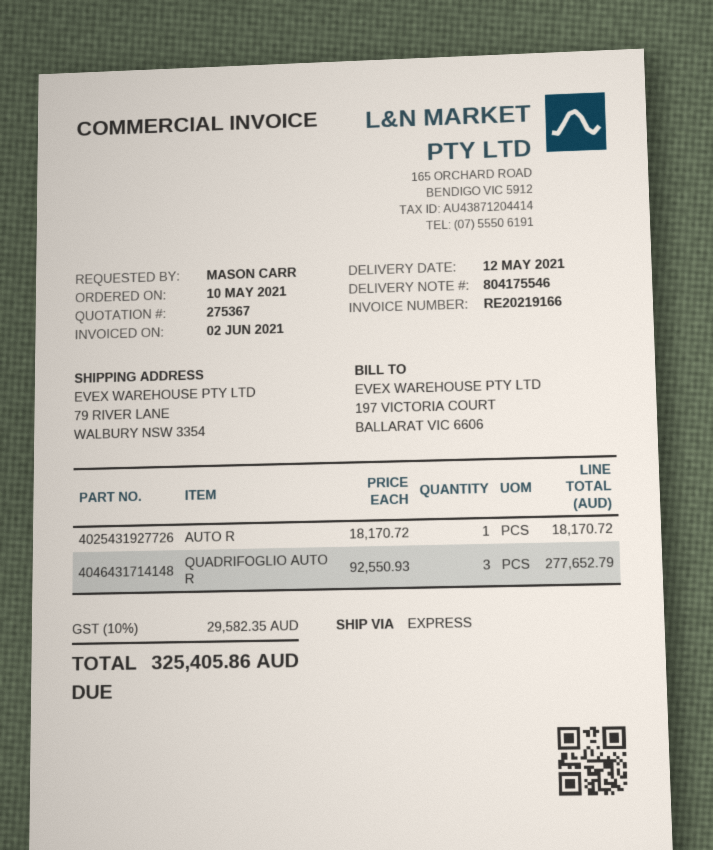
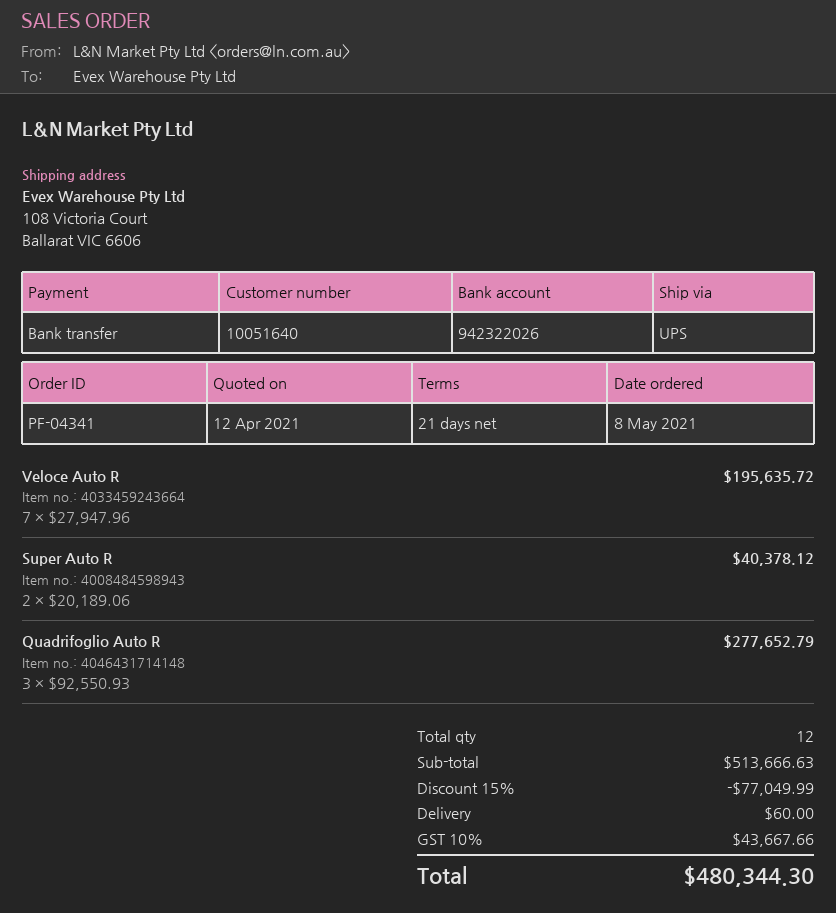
order date: 2021-05-10 -> 2021-05-08
shipping method: express -> UPS
ship to: 79 RIVER LANE, WALBURY NSW 3354 -> 108 Victoria Court, Ballarat VIC 6606
AUTO R: 1 x 18170.72 = 18170.72 -> none
Veloce Auto R: none -> 7 x 27947.96 = 195635.72
Super Auto R: none -> 2 x 20189.06 = 40378.12
discount: none -> 15% = 77049.99
shipping: none -> 60.00
tax: 10% = 29582.35 -> 10% = 43667.66
total: 325405.86 -> 480344.30

